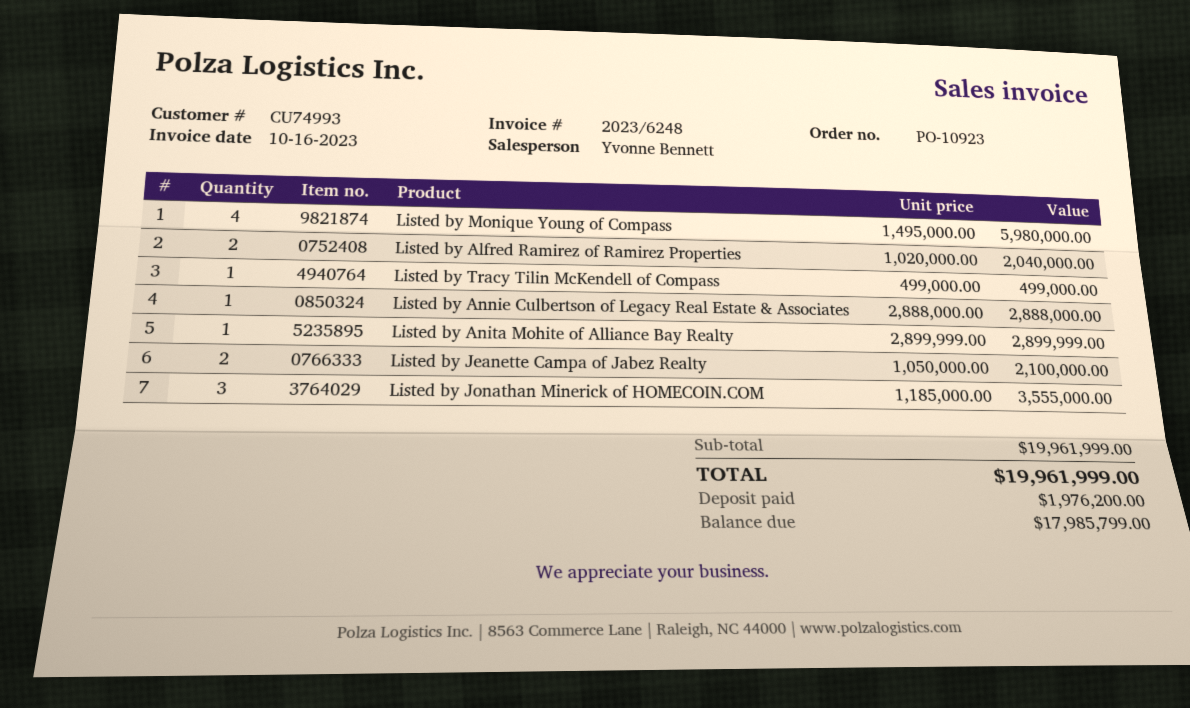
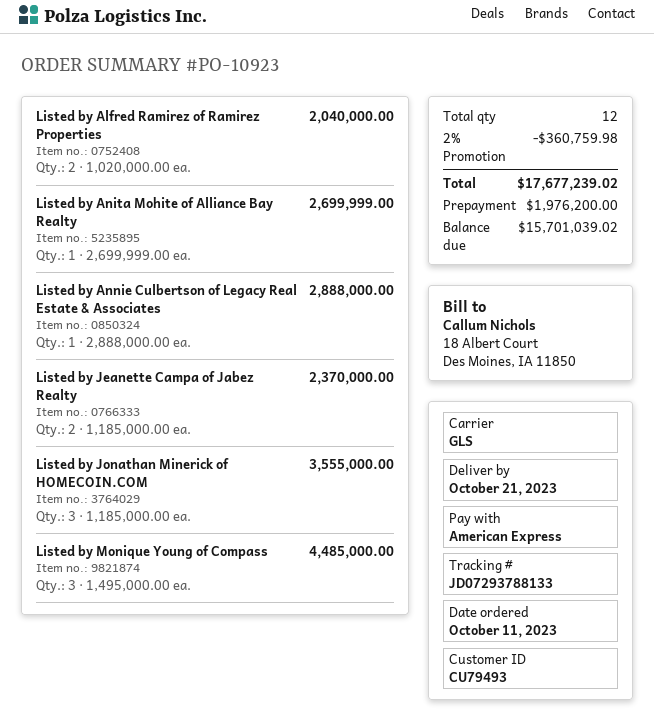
customer number: CU74993 -> CU79493
Listed by Monique Young of Compass: 4 x 1495000.00 = 5980000.00 -> 3 x 1495000.00 = 4485000.00
Listed by Tracy Tilin McKendell of Compass: 1 x 499000.00 = 499000.00 -> none
Listed by Anita Mohite of Alliance Bay Realty: 1 x 2899999.00 = 2899999.00 -> 1 x 2699999.00 = 2699999.00
Listed by Jeanette Campa of Jabez Realty: 2 x 1050000.00 = 2100000.00 -> 2 x 1185000.00 = 2370000.00
discount: none -> 2% = 360759.98
total: 19961999.00 -> 17677239.02
balance: 17985799.00 -> 15701039.02

